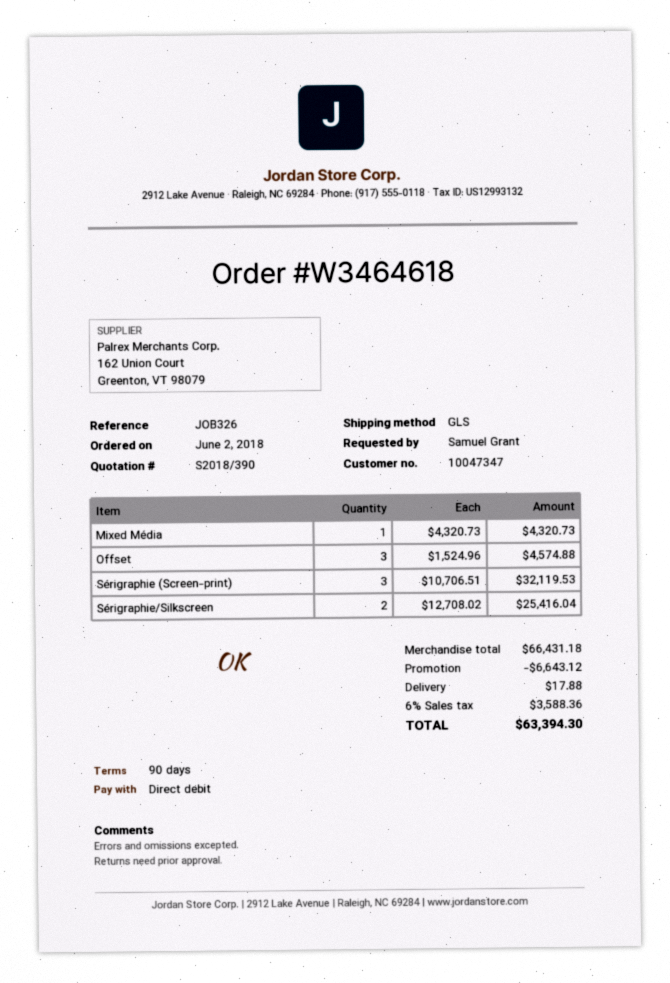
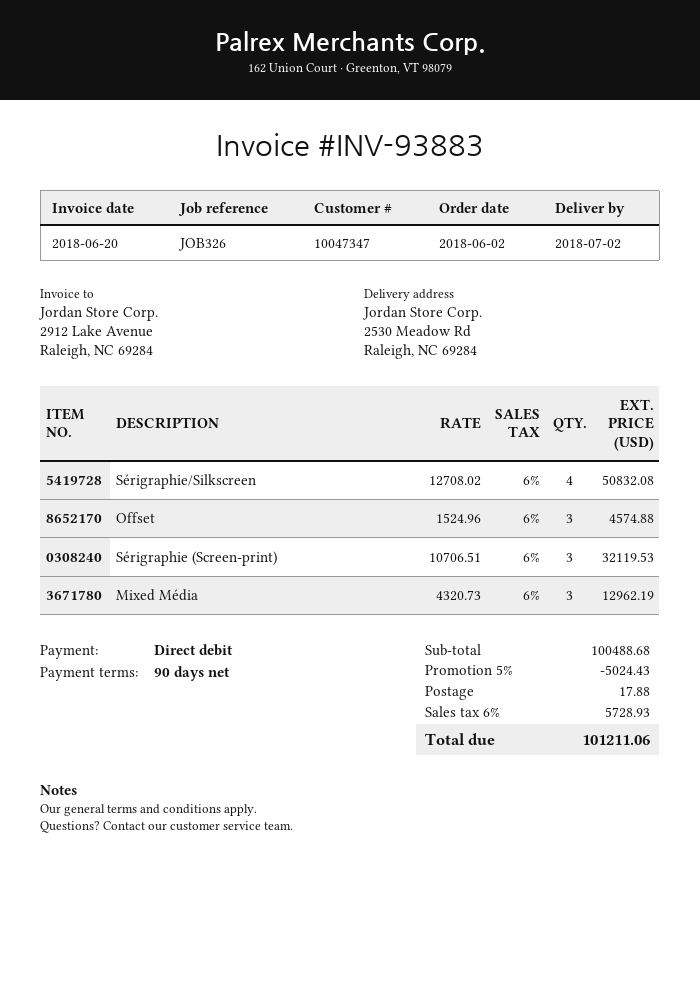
Mixed Média: 1 x 4320.73 = 4320.73 -> 3 x 4320.73 = 12962.19
Sérigraphie/Silkscreen: 2 x 12708.02 = 25416.04 -> 4 x 12708.02 = 50832.08
subtotal: 66431.18 -> 100488.68
discount: 6643.12 -> 5024.43
tax: 6% = 3588.36 -> 6% = 5728.93
total: 63394.30 -> 101211.06

